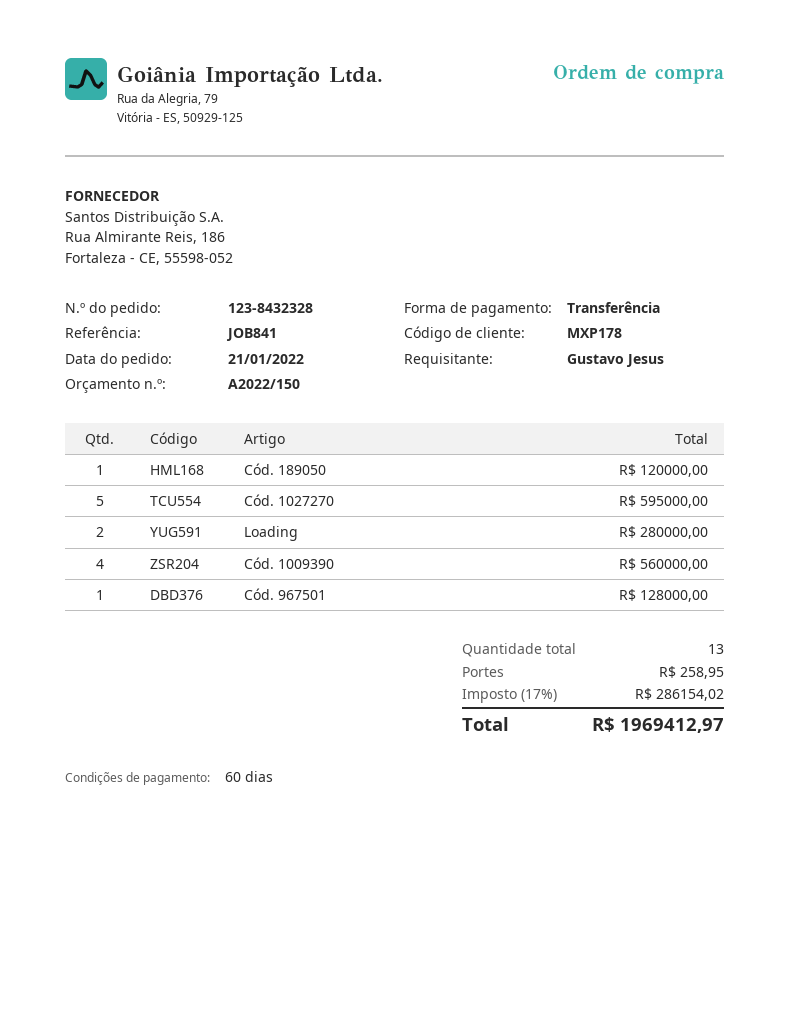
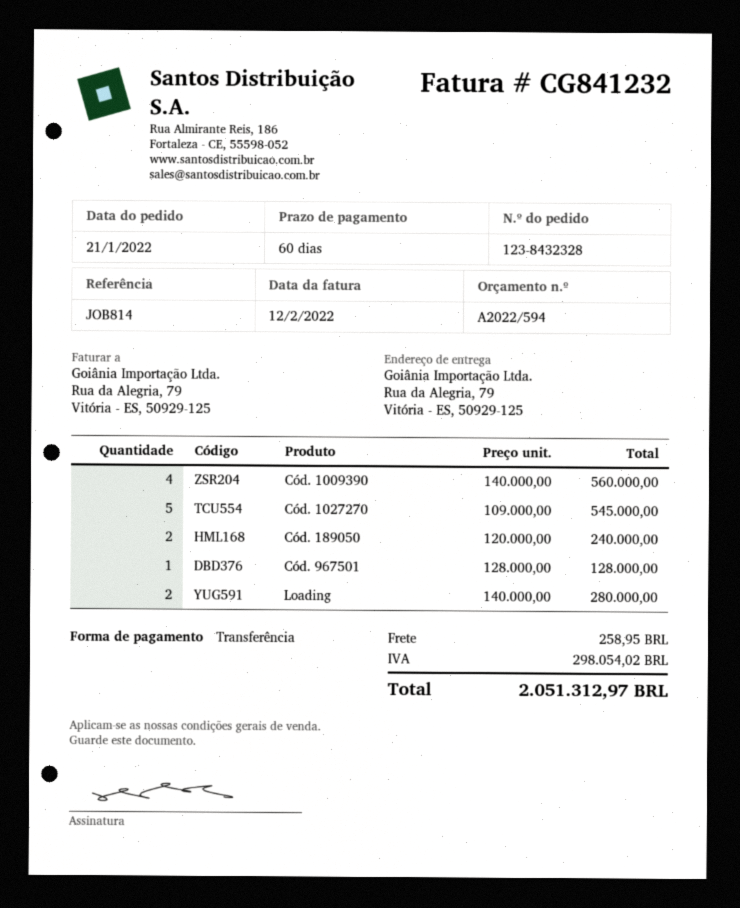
quote number: A2022/150 -> A2022/594
reference: JOB841 -> JOB814
Cód. 189050: 1 for 120000.00 -> 2 for 240000.00
Cód. 1027270: 5 for 595000.00 -> 5 for 545000.00
tax: 286154.02 -> 298054.02
total: 1969412.97 -> 2051312.97

